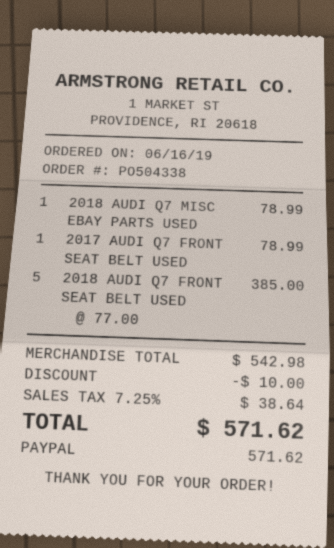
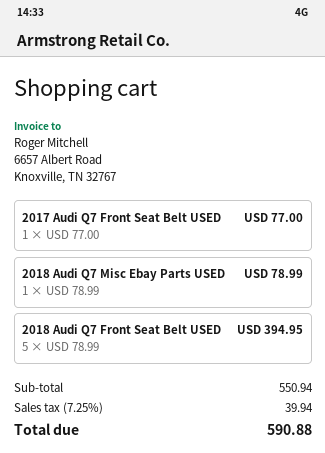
2017 AUDI Q7 FRONT SEAT BELT USED: 1 x 78.99 = 78.99 -> 1 x 77.00 = 77.00
2018 AUDI Q7 FRONT SEAT BELT USED: 5 x 77.00 = 385.00 -> 5 x 78.99 = 394.95
subtotal: 542.98 -> 550.94
discount: 10.00 -> none
tax: 7.25% = 38.64 -> 7.25% = 39.94
total: 571.62 -> 590.88

